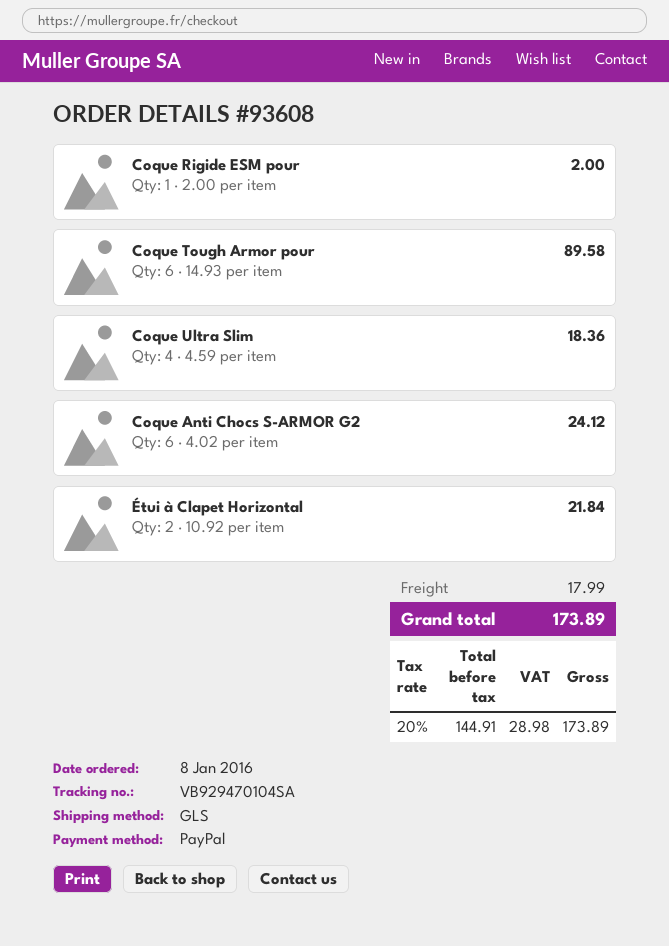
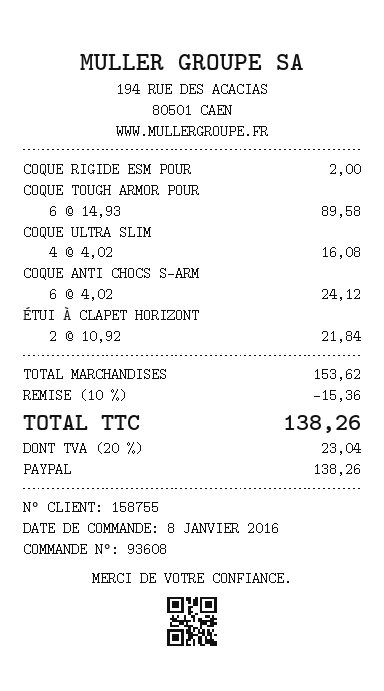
Coque Ultra Slim: 4 x 4.59 = 18.36 -> 4 x 4.02 = 16.08
discount: none -> 10% = 15.36
shipping: 17.99 -> none
tax: 20% = 28.98 -> 20% = 23.04
total: 173.89 -> 138.26

